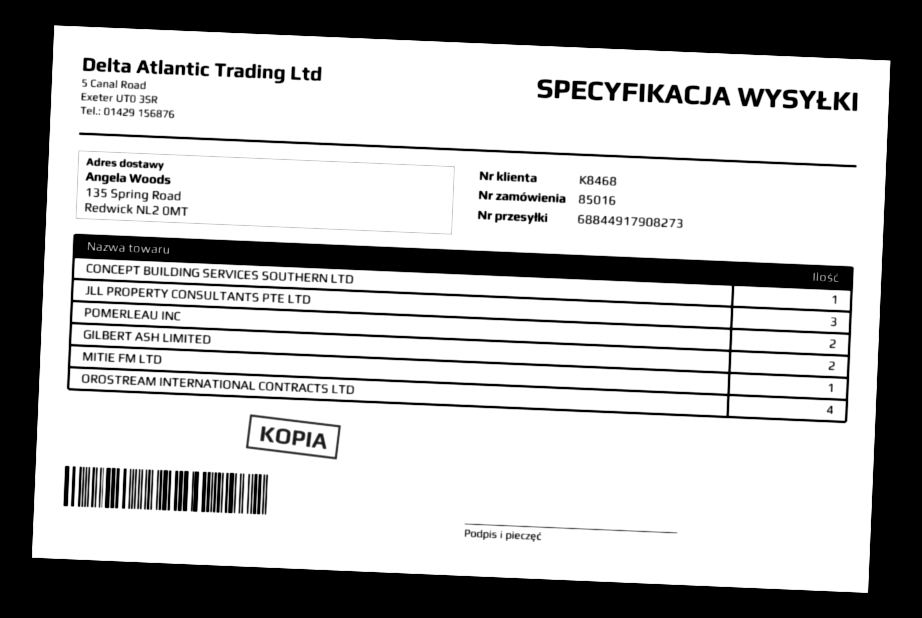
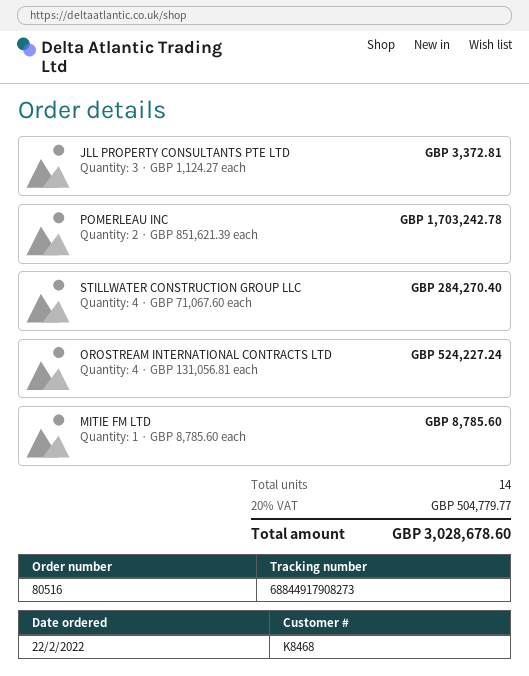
order number: 85016 -> 80516
CONCEPT BUILDING SERVICES SOUTHERN LTD: 1 -> none
GILBERT ASH LIMITED: 2 -> none
STILLWATER CONSTRUCTION GROUP LLC: none -> 4

